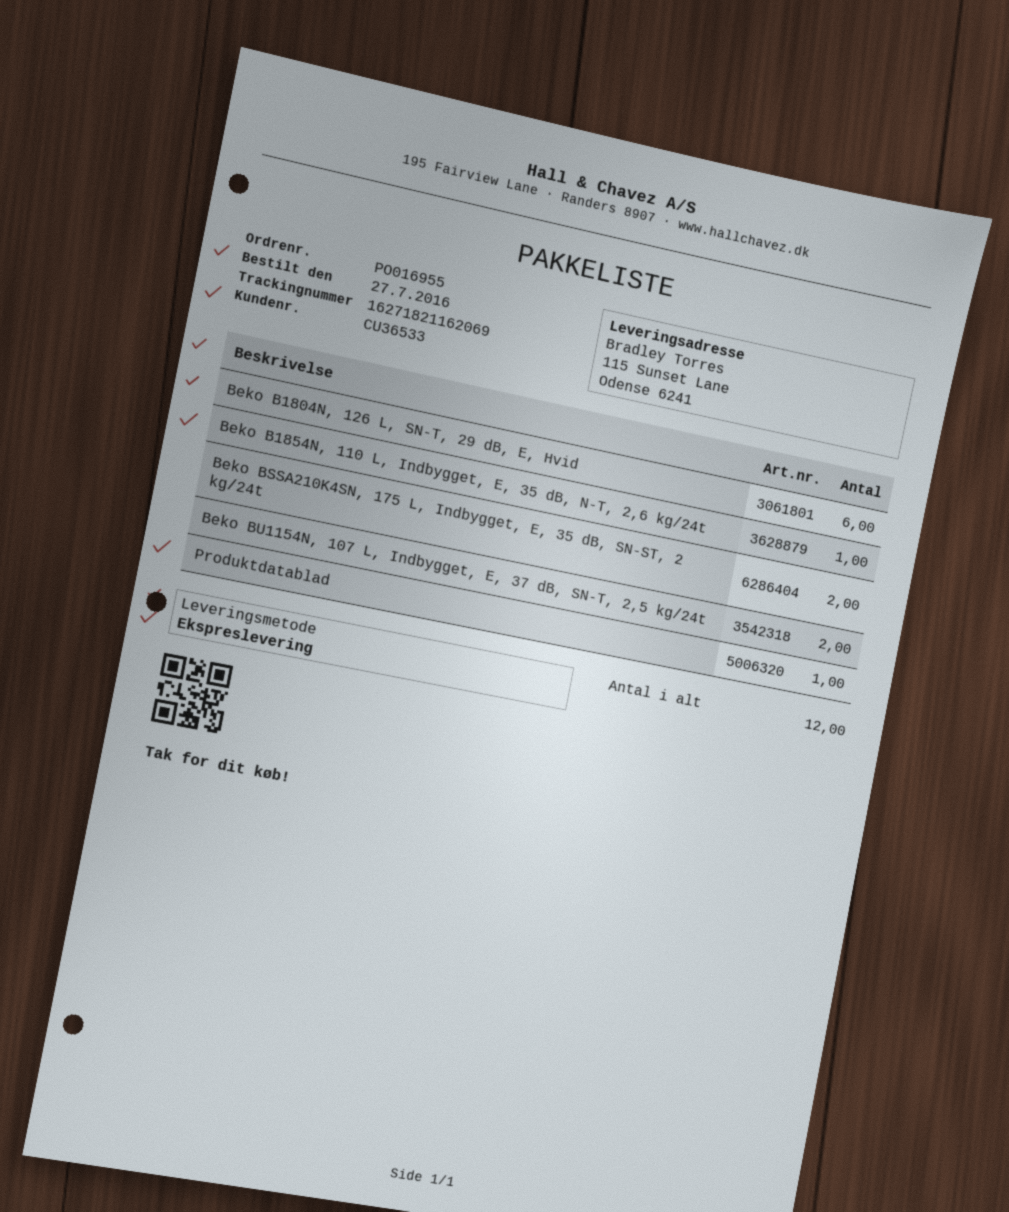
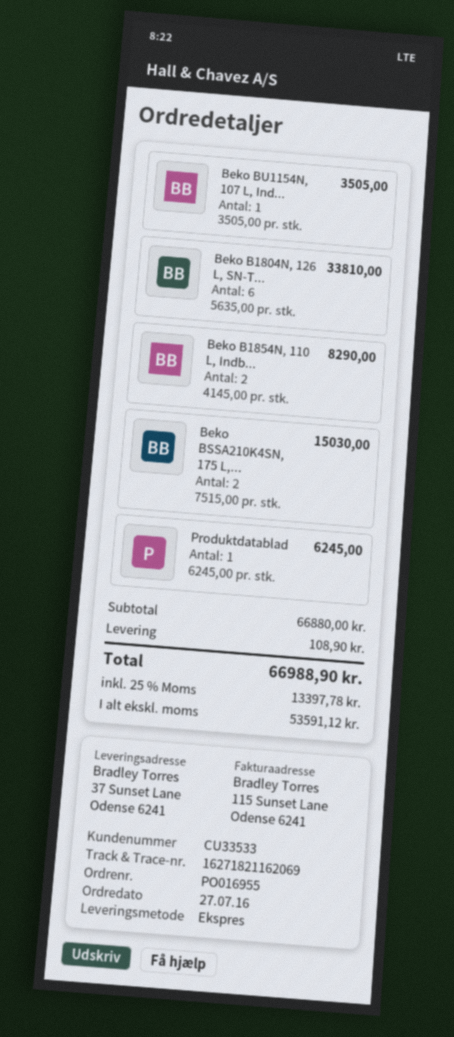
customer number: CU36533 -> CU33533
ship to: 115 Sunset Lane, Odense 6241 -> 37 Sunset Lane, Odense 6241
Beko B1854N, 110 L, Indbygget, E, 35 dB, N-T, 2,6 kg/24t: 1 -> 2
Beko BU1154N, 107 L, Indbygget, E, 37 dB, SN-T, 2,5 kg/24t: 2 -> 1

